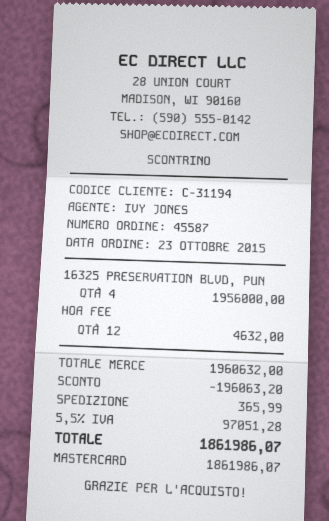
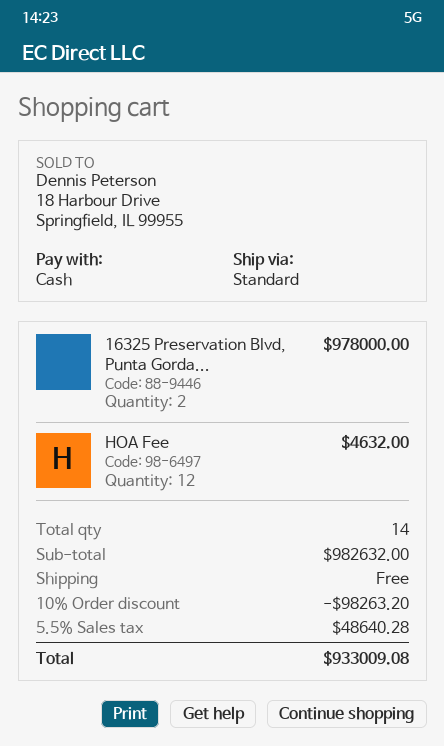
payment method: Mastercard -> cash
16325 PRESERVATION BLVD, PUN: 4 for 1956000.00 -> 2 for 978000.00
subtotal: 1960632.00 -> 982632.00
discount: 196063.20 -> 98263.20
shipping: 365.99 -> 0.00
tax: 5.5% = 97051.28 -> 5.5% = 48640.28
total: 1861986.07 -> 933009.08

